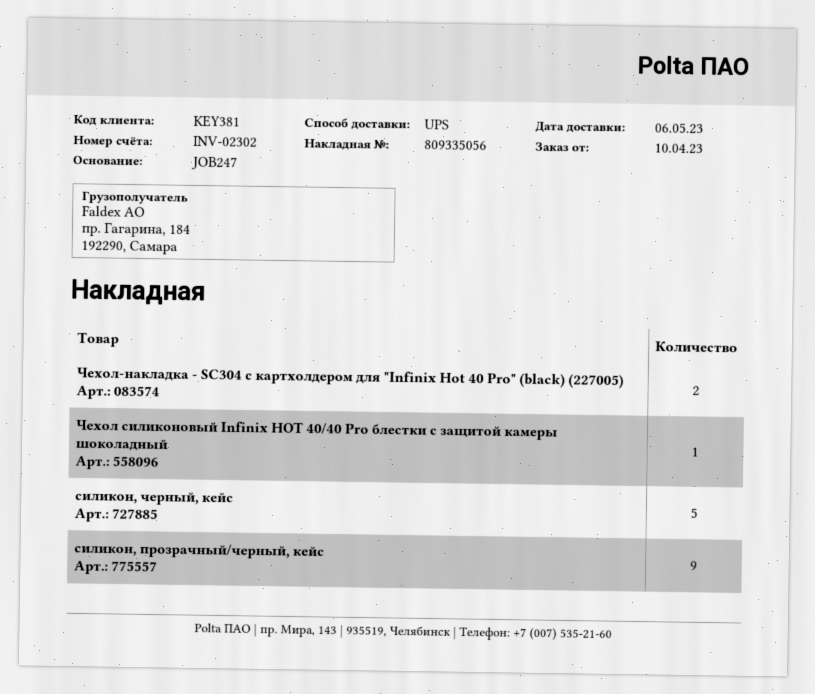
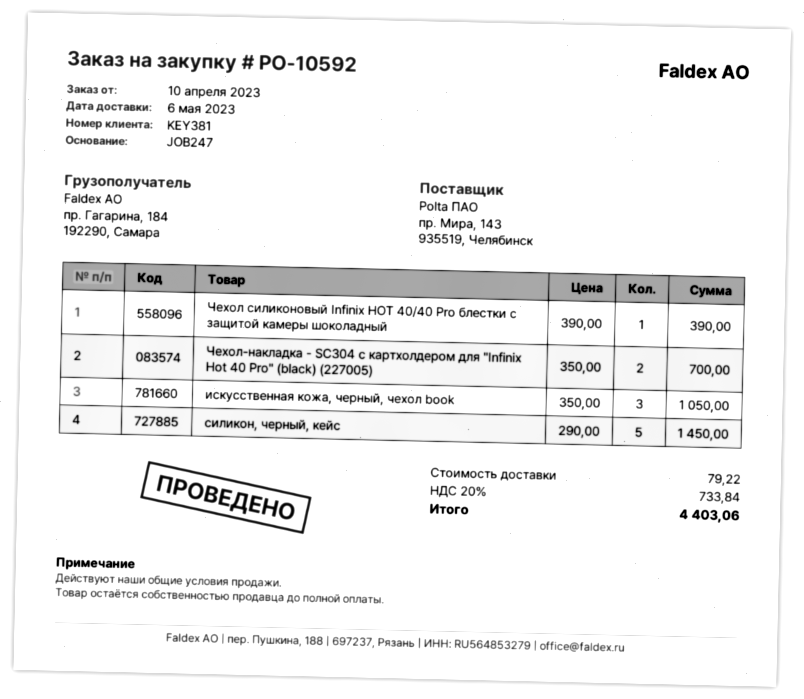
силикон, прозрачный/черный, кейс: 9 -> none
искусственная кожа, черный, чехол book: none -> 3

